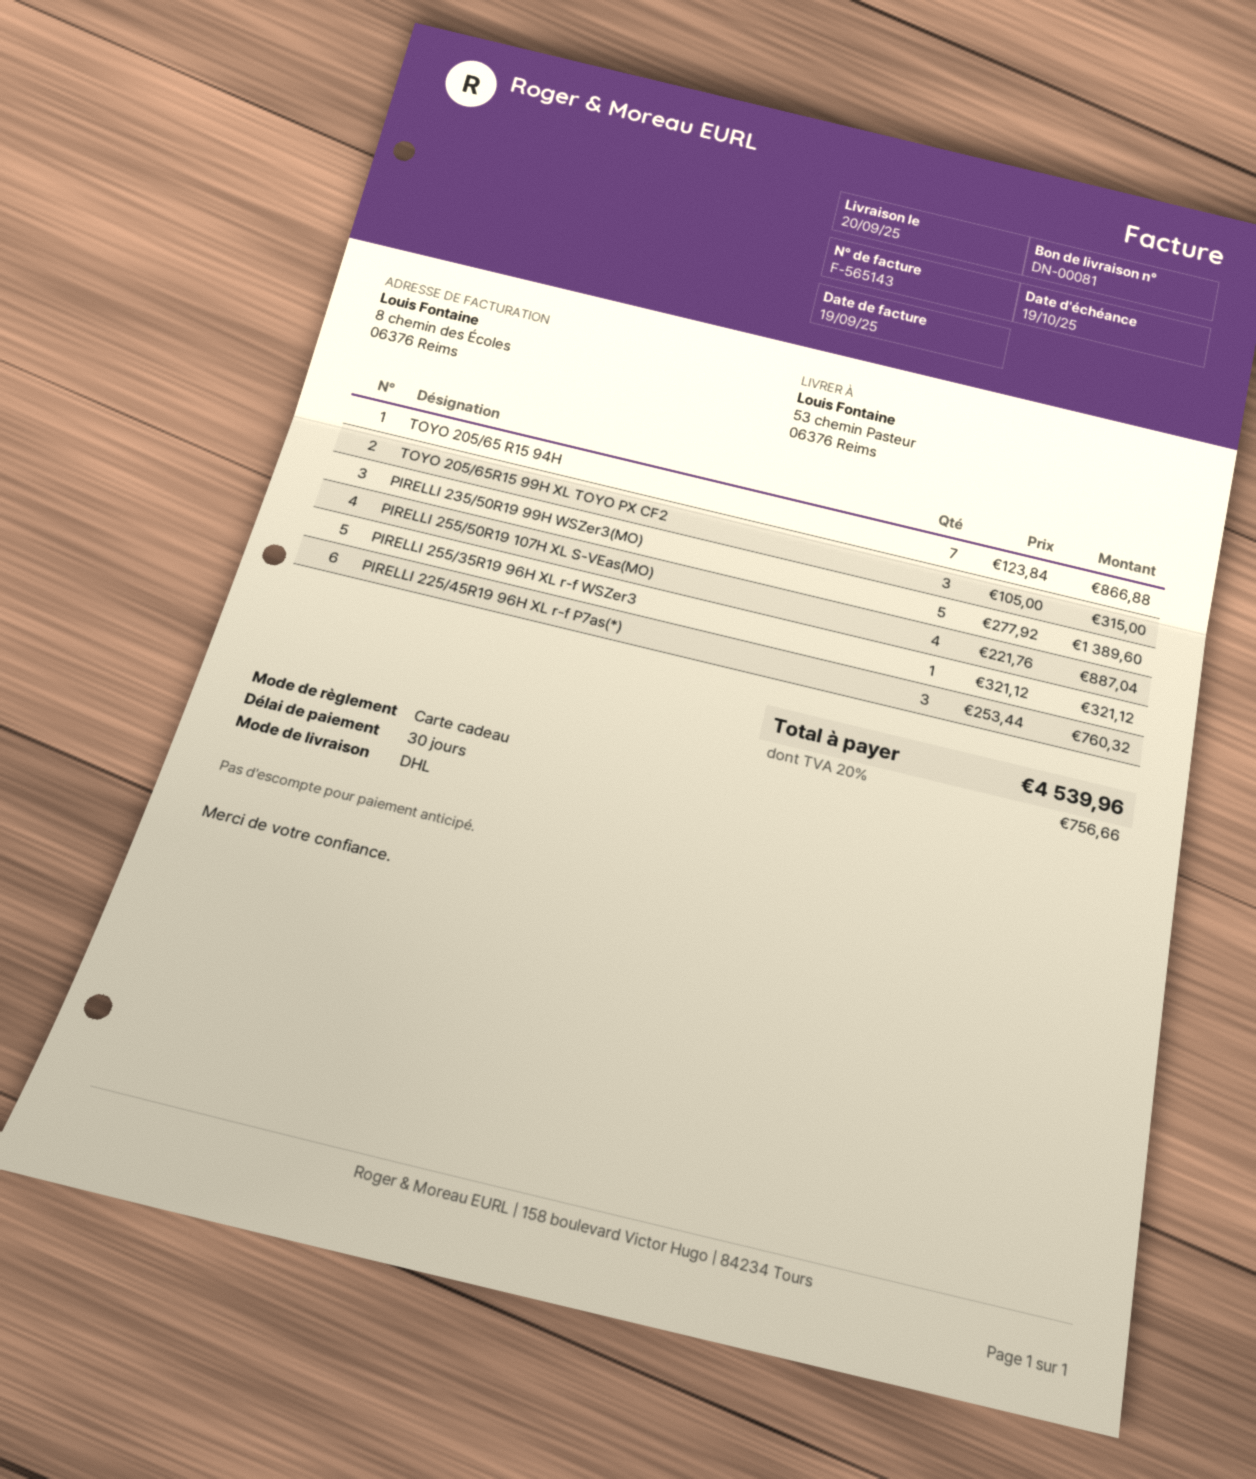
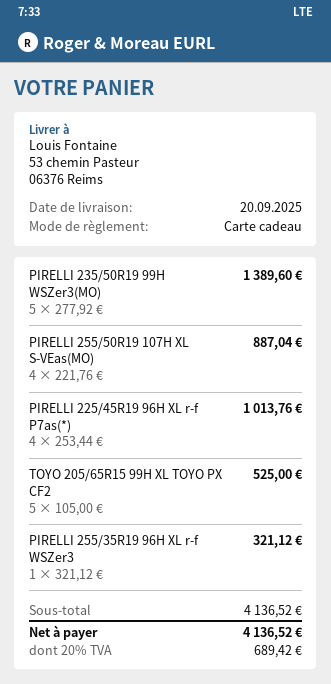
TOYO 205/65 R15 94H: 7 x 123.84 = 866.88 -> none
TOYO 205/65R15 99H XL TOYO PX CF2: 3 x 105.00 = 315.00 -> 5 x 105.00 = 525.00
PIRELLI 225/45R19 96H XL r-f P7as(*): 3 x 253.44 = 760.32 -> 4 x 253.44 = 1013.76
tax: 20% = 756.66 -> 20% = 689.42
total: 4539.96 -> 4136.52

